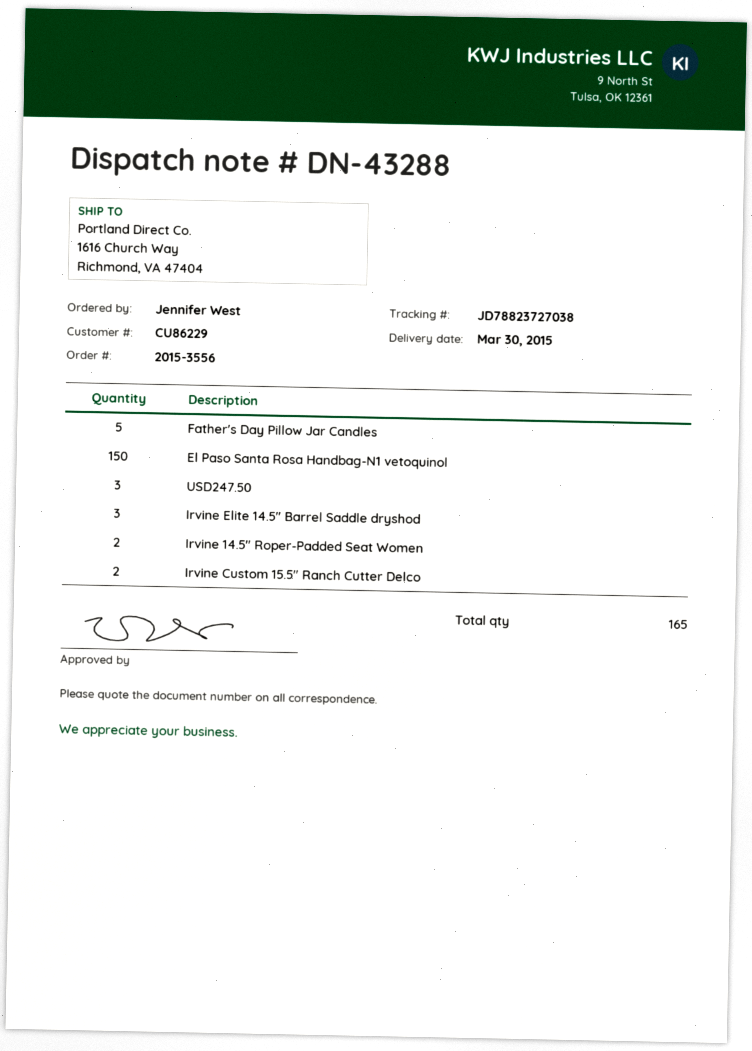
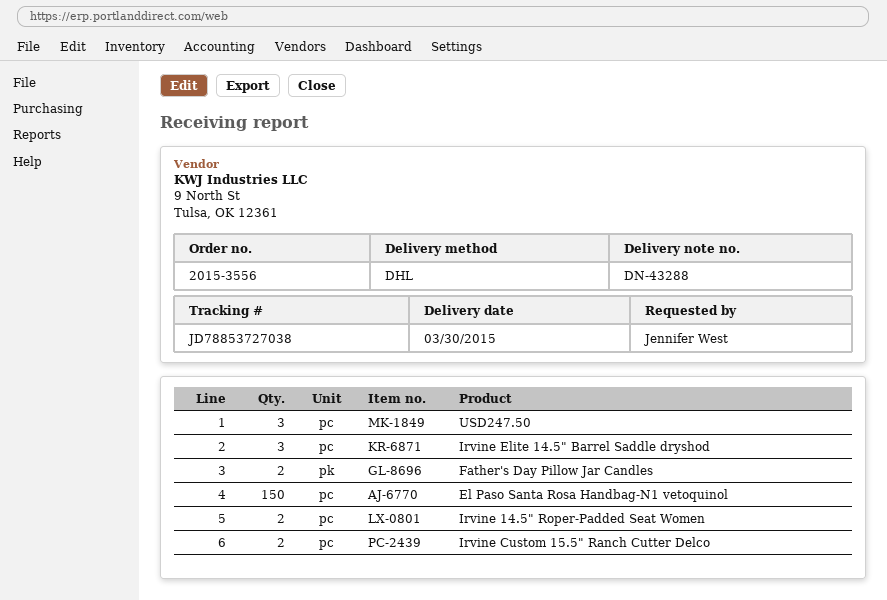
tracking number: JD78823727038 -> JD78853727038
Father's Day Pillow Jar Candles: 5 -> 2

